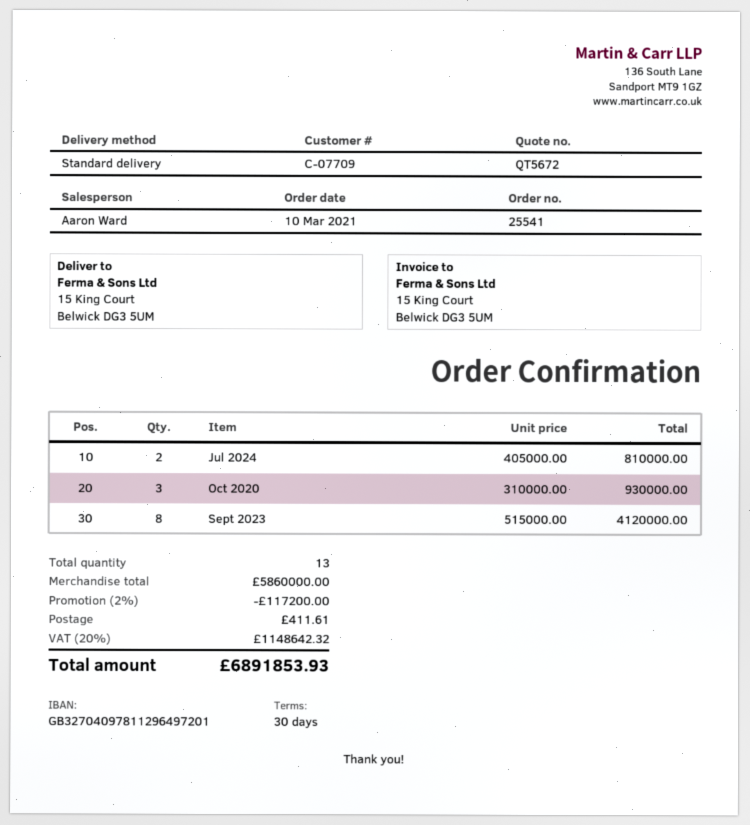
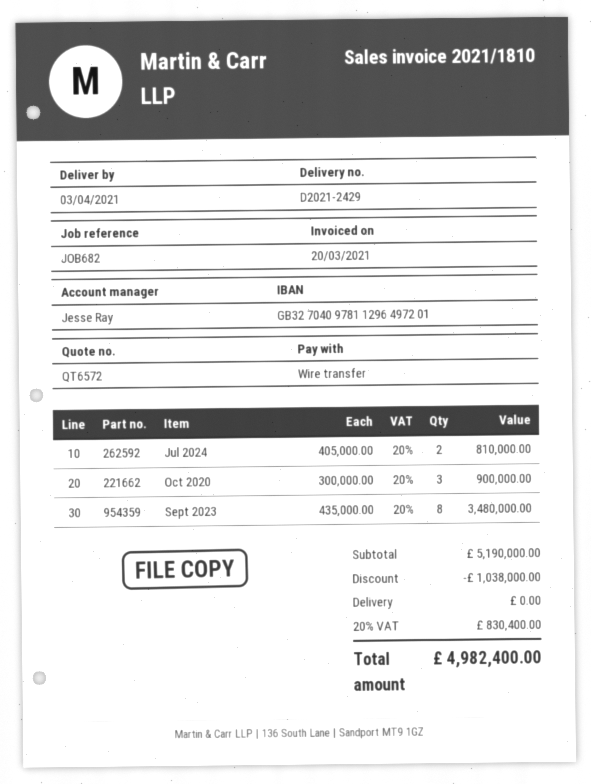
quote number: QT5672 -> QT6572
sales rep: Aaron Ward -> Jesse Ray
Oct 2020: 3 x 310000.00 = 930000.00 -> 3 x 300000.00 = 900000.00
Sept 2023: 8 x 515000.00 = 4120000.00 -> 8 x 435000.00 = 3480000.00
subtotal: 5860000.00 -> 5190000.00
discount: 117200.00 -> 1038000.00
shipping: 411.61 -> 0.00
tax: 20% = 1148642.32 -> 20% = 830400.00
total: 6891853.93 -> 4982400.00

